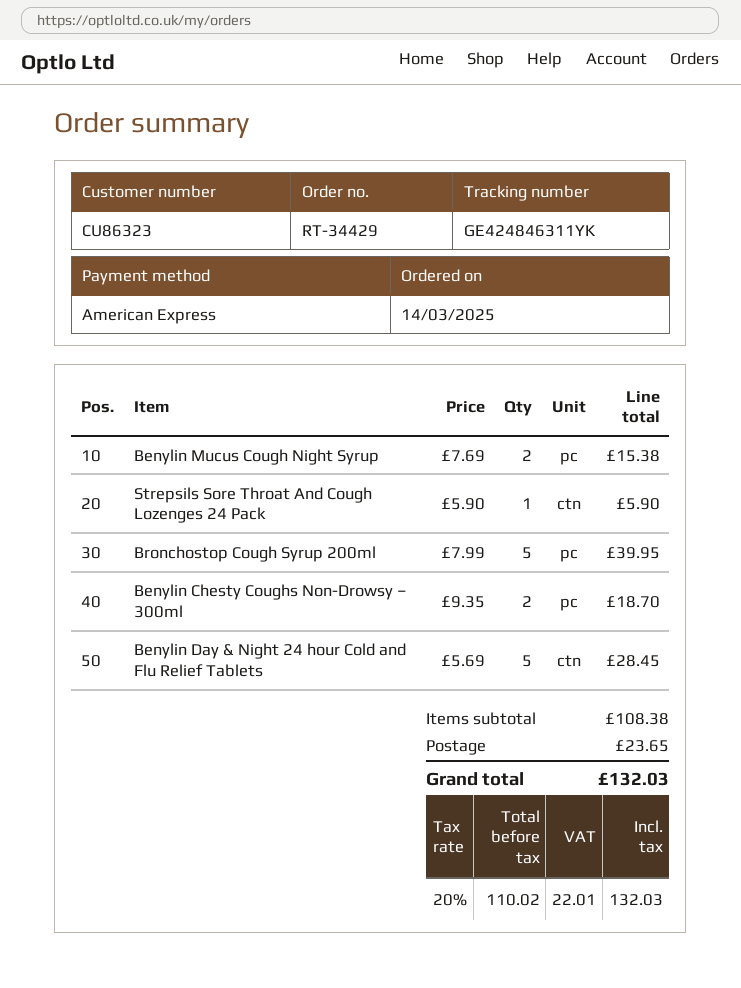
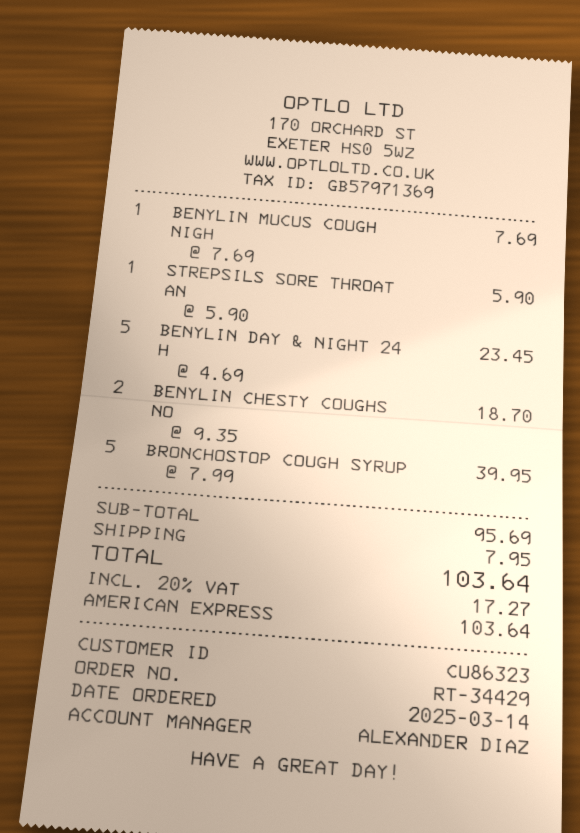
Benylin Mucus Cough Night Syrup: 2 x 7.69 = 15.38 -> 1 x 7.69 = 7.69
Benylin Day & Night 24 hour Cold and Flu Relief Tablets: 5 x 5.69 = 28.45 -> 5 x 4.69 = 23.45
subtotal: 108.38 -> 95.69
shipping: 23.65 -> 7.95
tax: 20% = 22.01 -> 20% = 17.27
total: 132.03 -> 103.64

